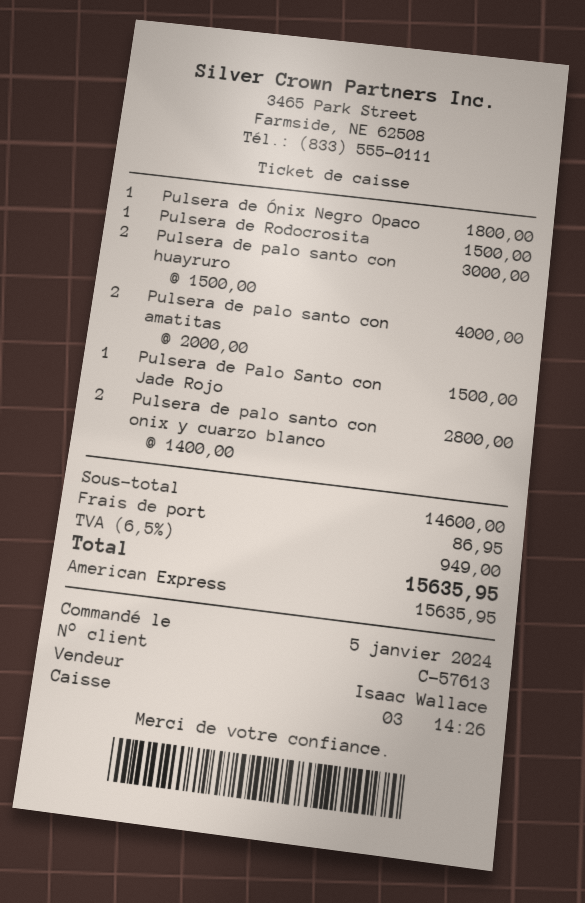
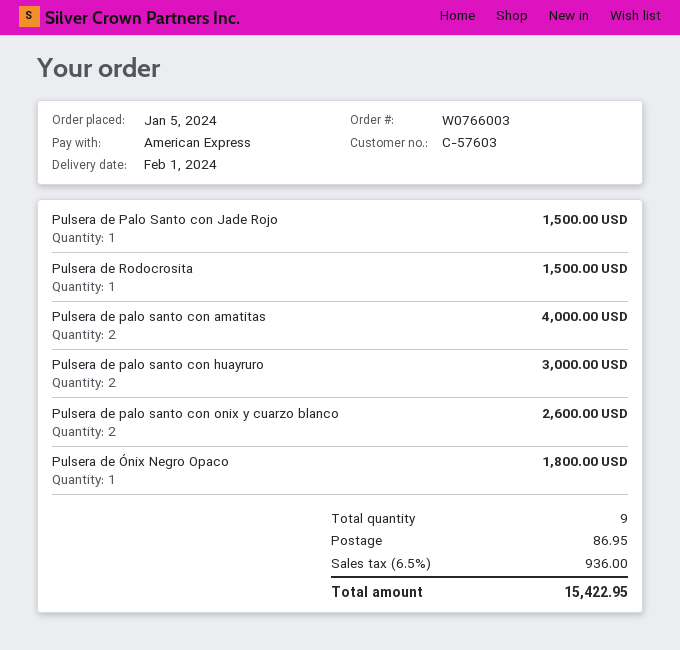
customer number: C-57613 -> C-57603
Pulsera de palo santo con onix y cuarzo blanco: 2 for 2800.00 -> 2 for 2600.00
tax: 6.5% = 949.00 -> 6.5% = 936.00
total: 15635.95 -> 15422.95

